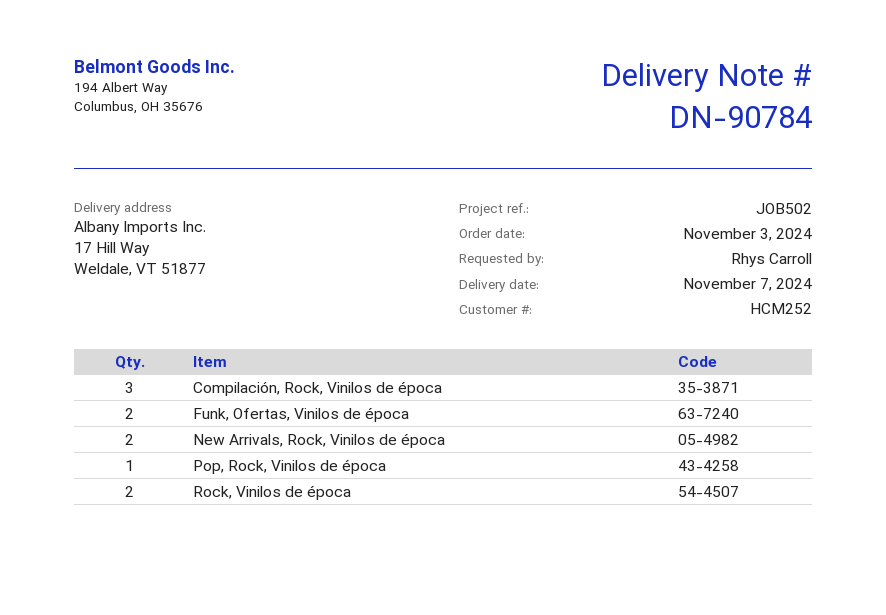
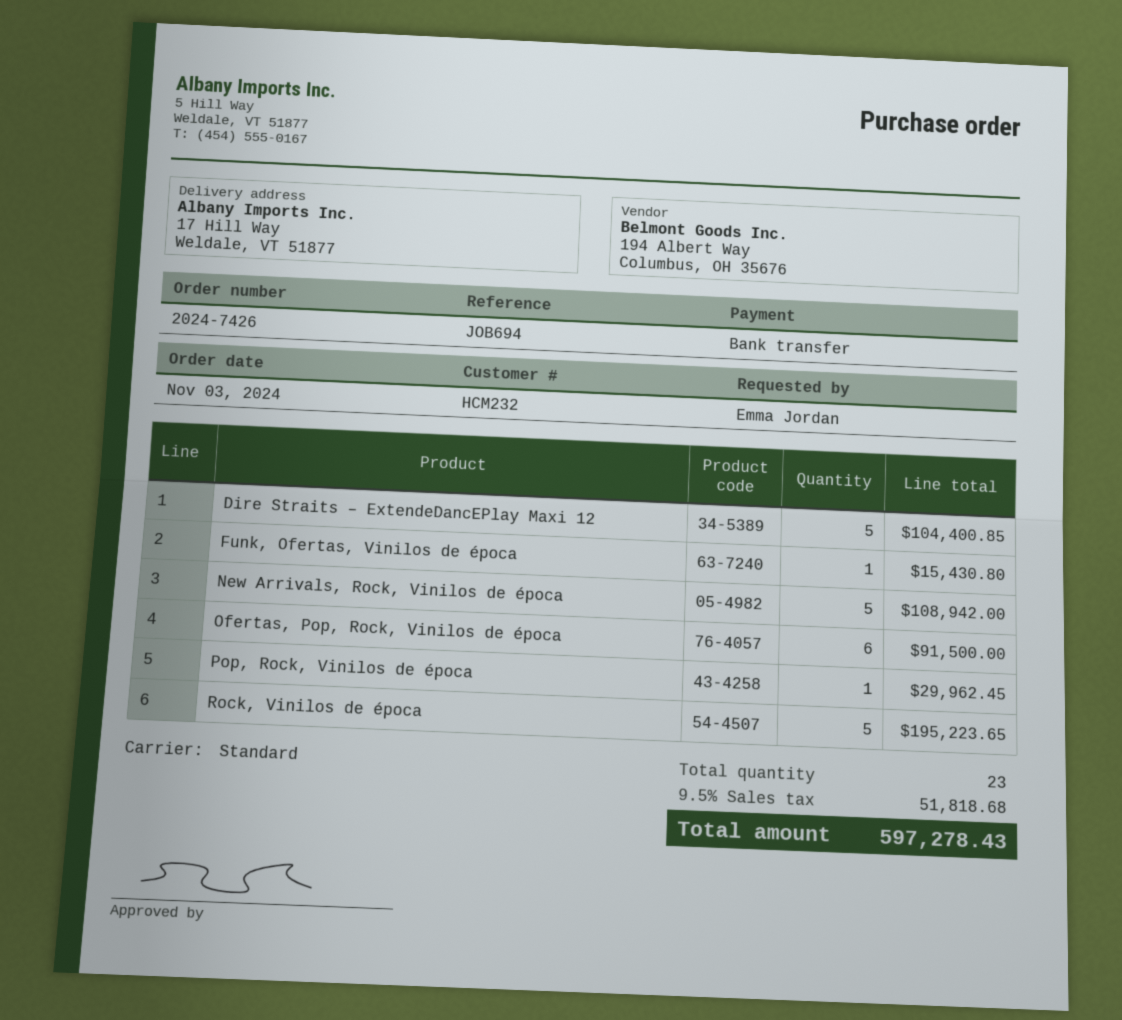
customer number: HCM252 -> HCM232
reference: JOB502 -> JOB694
ordered by: Rhys Carroll -> Emma Jordan
Compilación, Rock, Vinilos de época: 3 -> none
Funk, Ofertas, Vinilos de época: 2 -> 1
New Arrivals, Rock, Vinilos de época: 2 -> 5
Rock, Vinilos de época: 2 -> 5
Dire Straits – ExtendeDancEPlay Maxi 12: none -> 5
Ofertas, Pop, Rock, Vinilos de época: none -> 6

